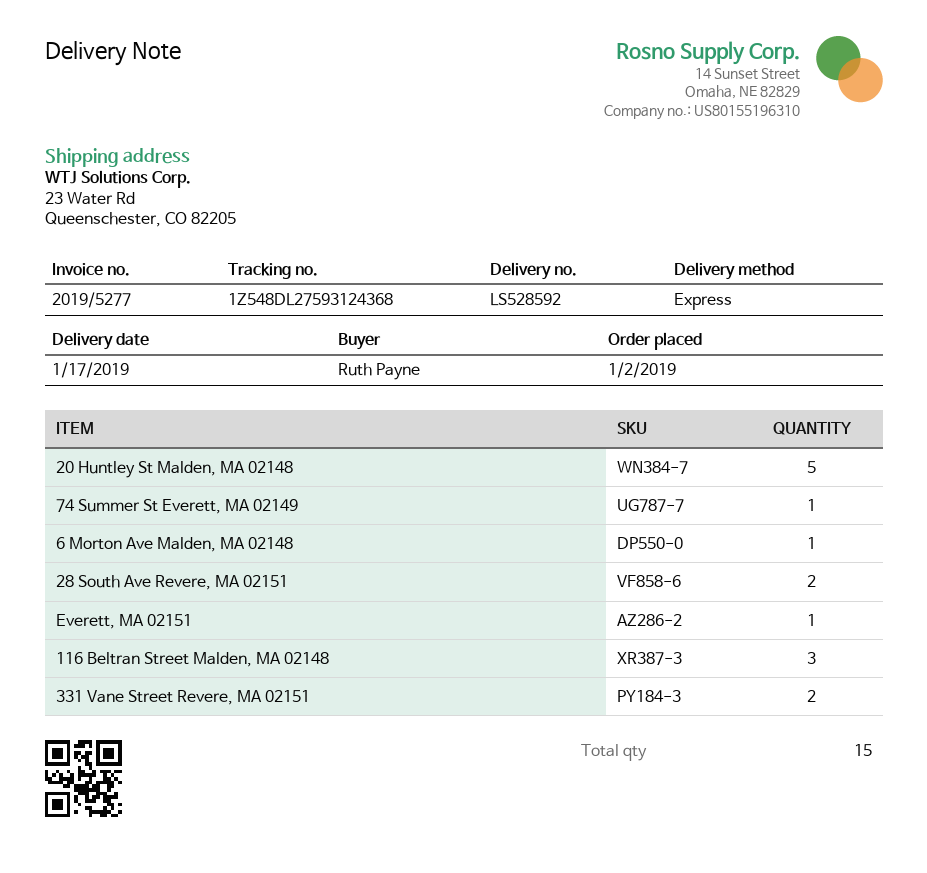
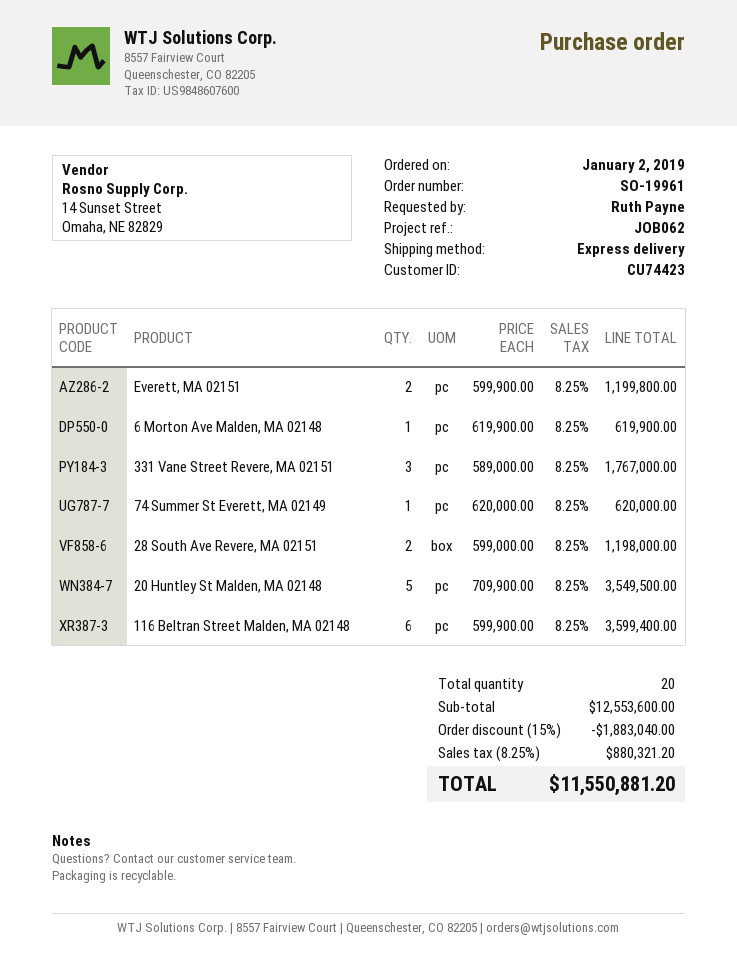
Everett, MA 02151: 1 -> 2
116 Beltran Street Malden, MA 02148: 3 -> 6
331 Vane Street Revere, MA 02151: 2 -> 3
total quantity: 15 -> 20

